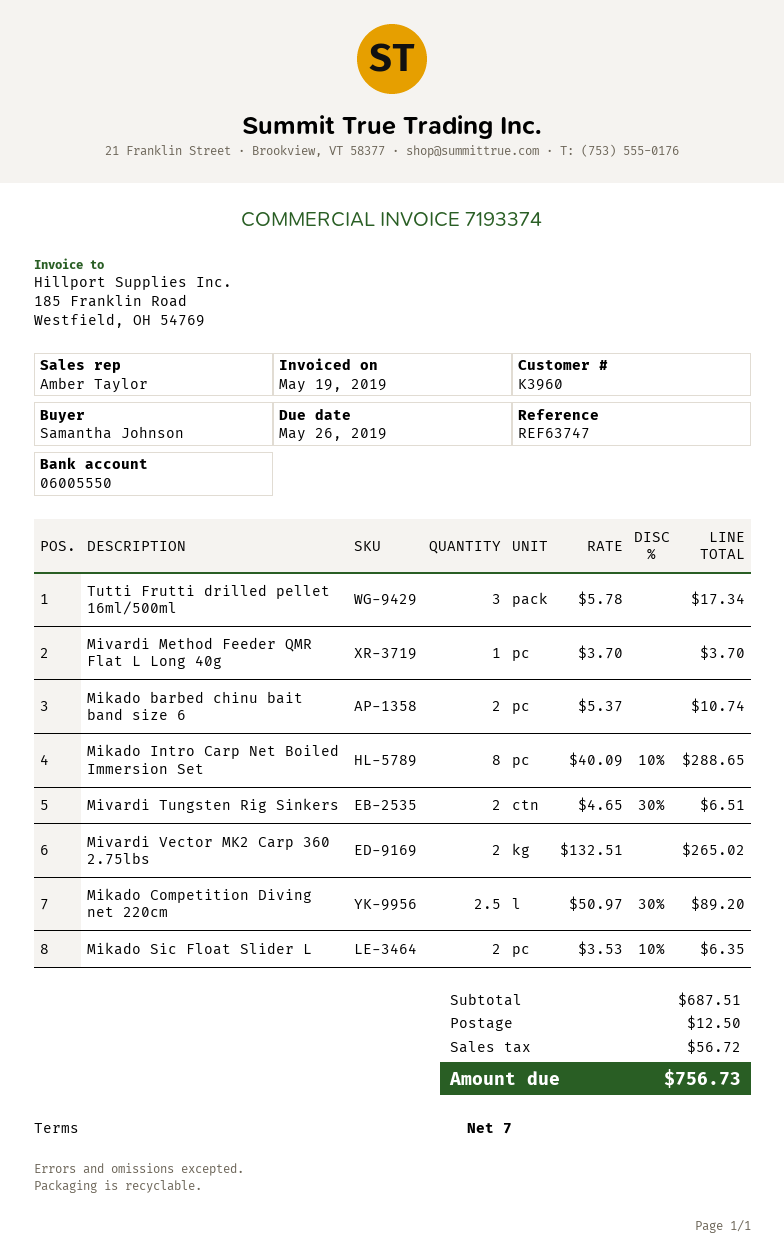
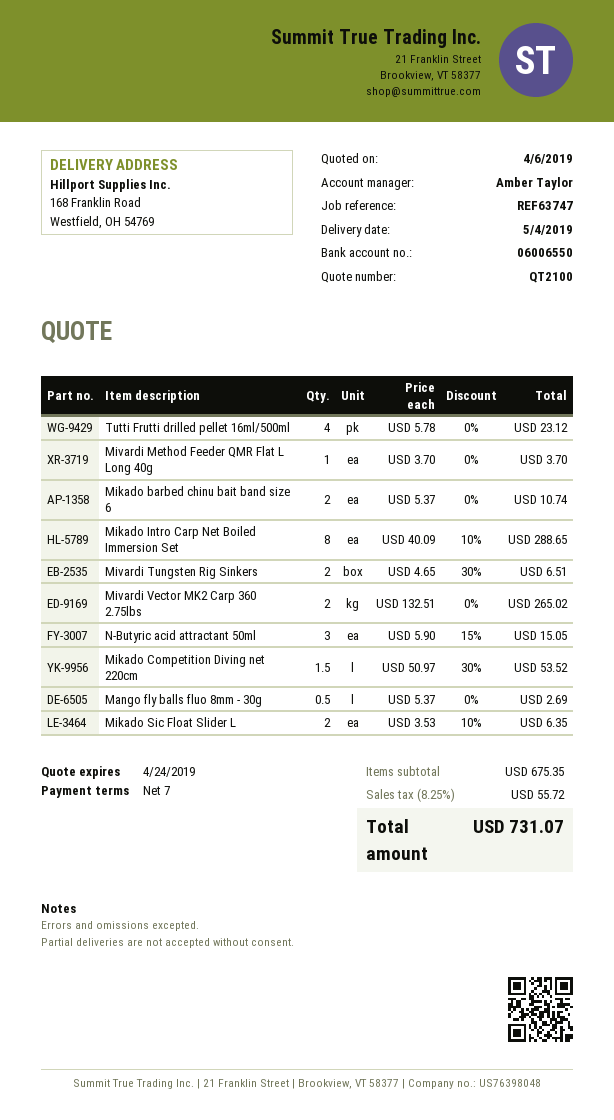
bank account: 06005550 -> 06006550
Tutti Frutti drilled pellet 16ml/500ml: 3 x 5.78 = 17.34 -> 4 x 5.78 = 23.12
Mikado Competition Diving net 220cm: 2.5 x 50.97 - 30% = 89.20 -> 1.5 x 50.97 - 30% = 53.52
N-Butyric acid attractant 50ml: none -> 3 x 5.90 - 15% = 15.05
Mango fly balls fluo 8mm - 30g: none -> 0.5 x 5.37 = 2.69
subtotal: 687.51 -> 675.35
shipping: 12.50 -> none
tax: 56.72 -> 55.72
total: 756.73 -> 731.07

